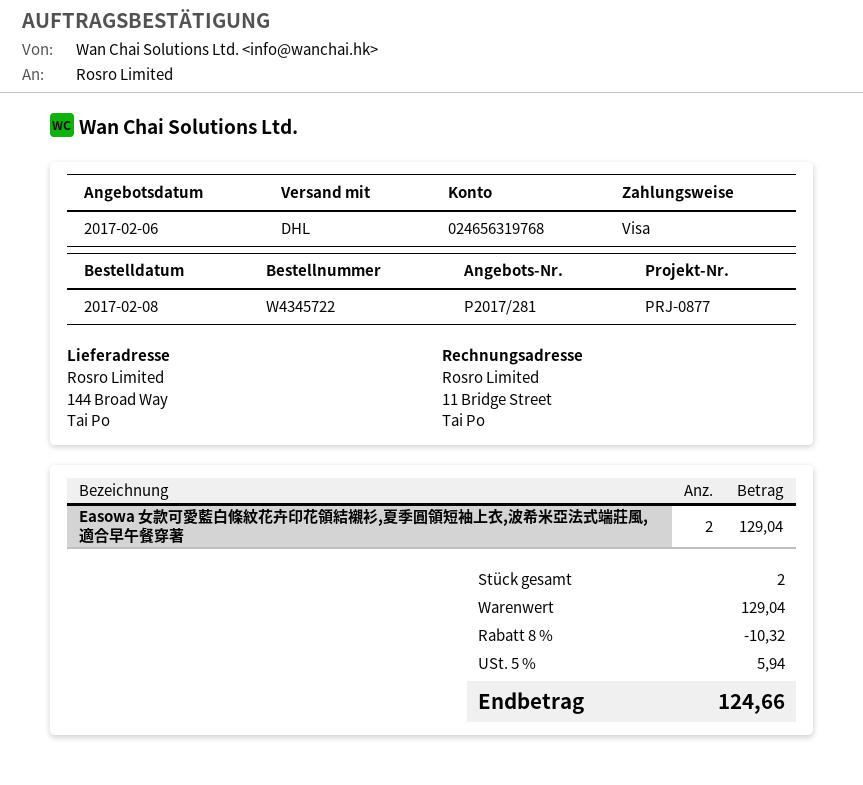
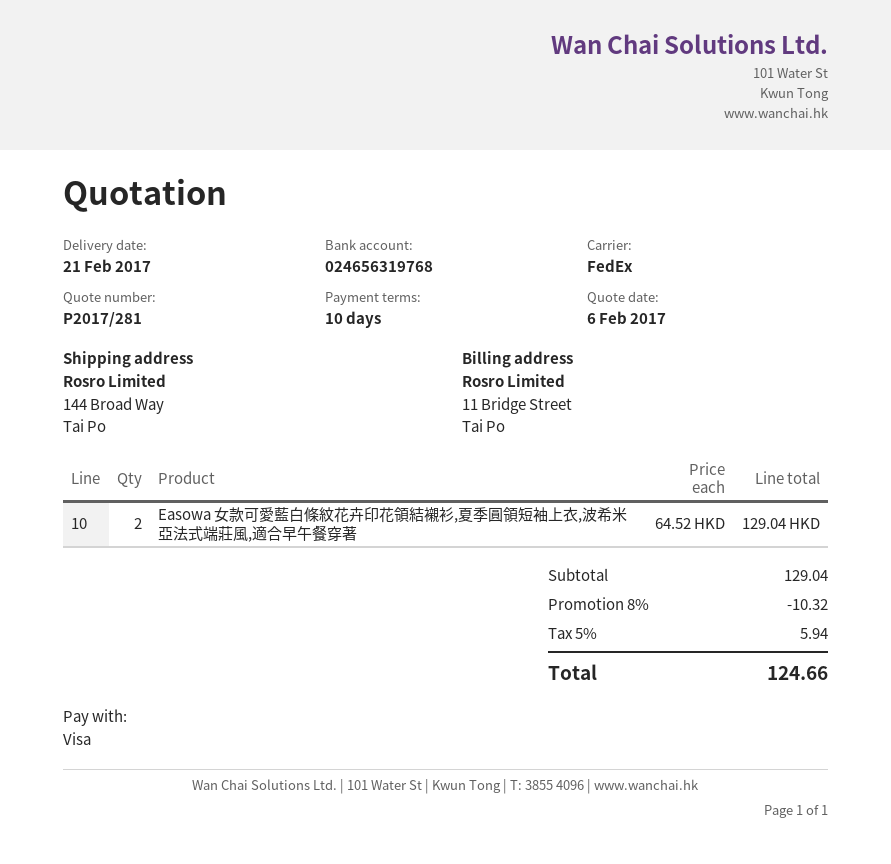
shipping method: DHL -> FedEx

